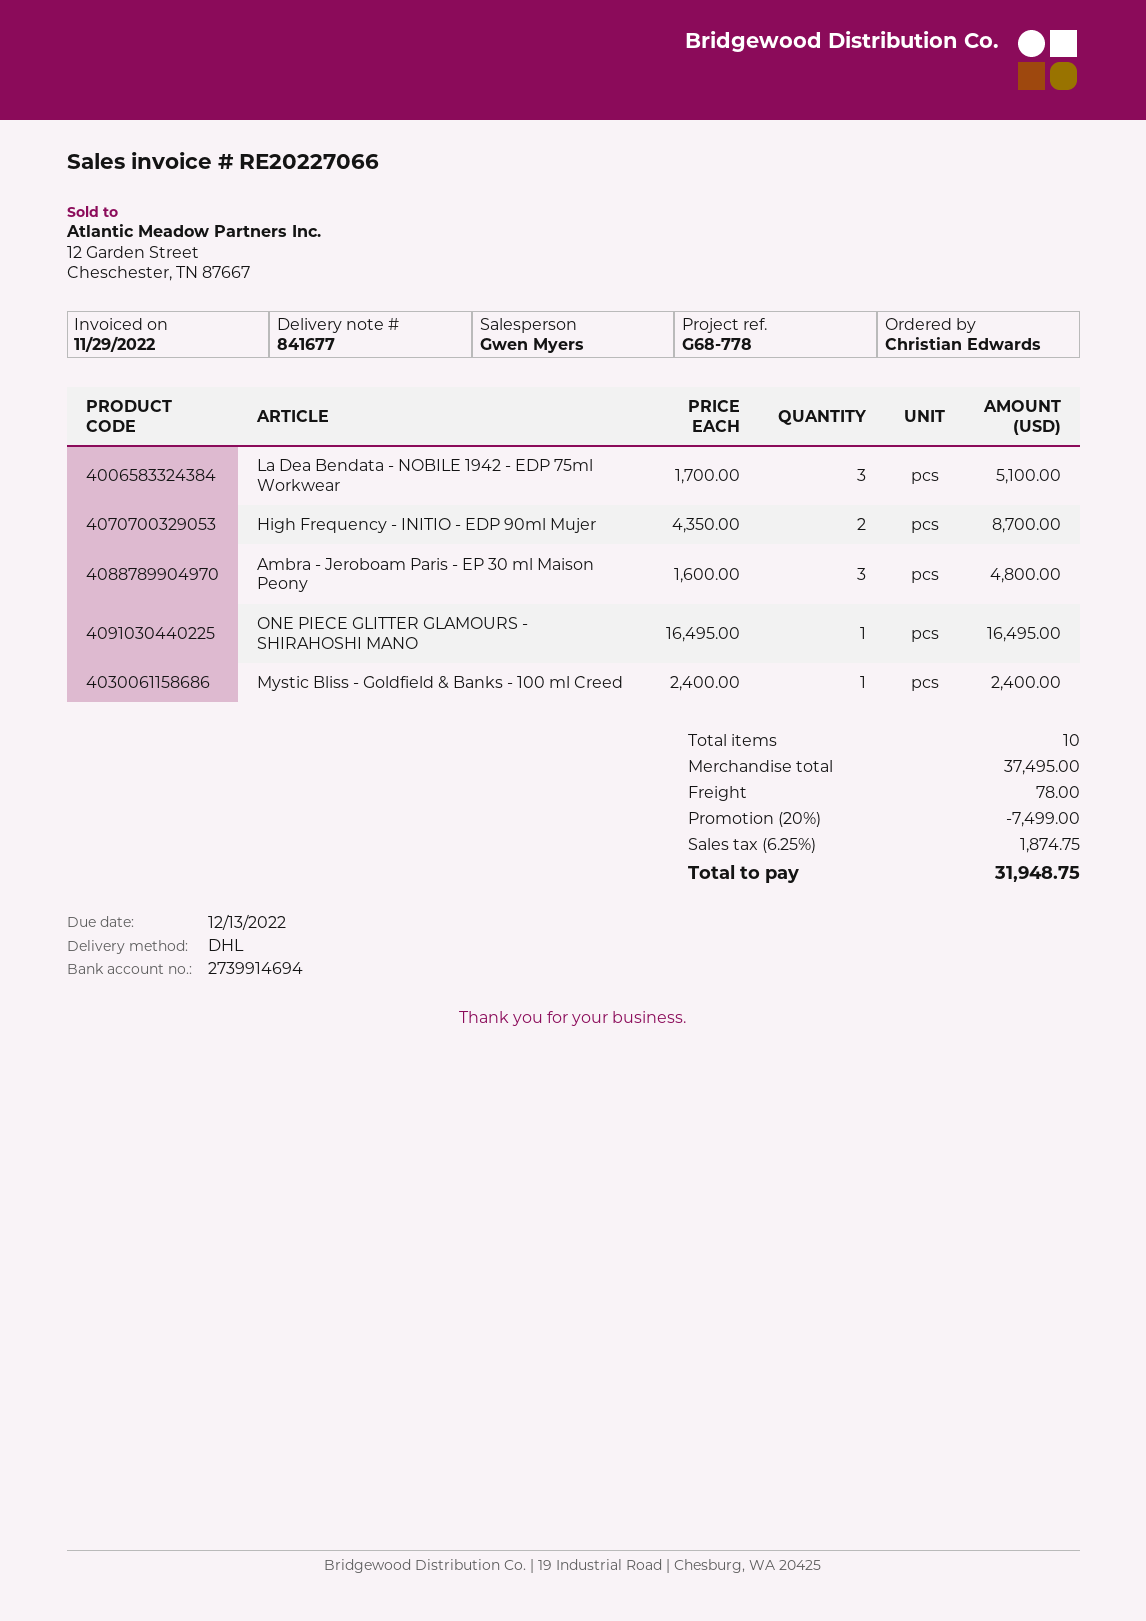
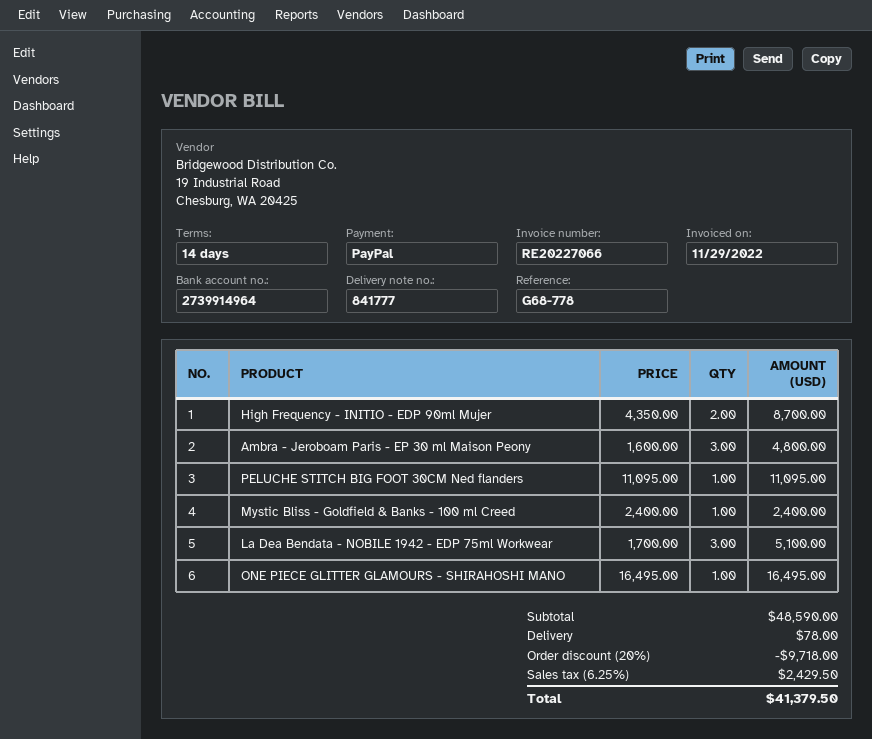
delivery note number: 841677 -> 841777
bank account: 2739914694 -> 2739914964
PELUCHE STITCH BIG FOOT 30CM Ned flanders: none -> 1 x 11095.00 = 11095.00
subtotal: 37495.00 -> 48590.00
discount: 20% = 7499.00 -> 20% = 9718.00
tax: 6.25% = 1874.75 -> 6.25% = 2429.50
total: 31948.75 -> 41379.50

